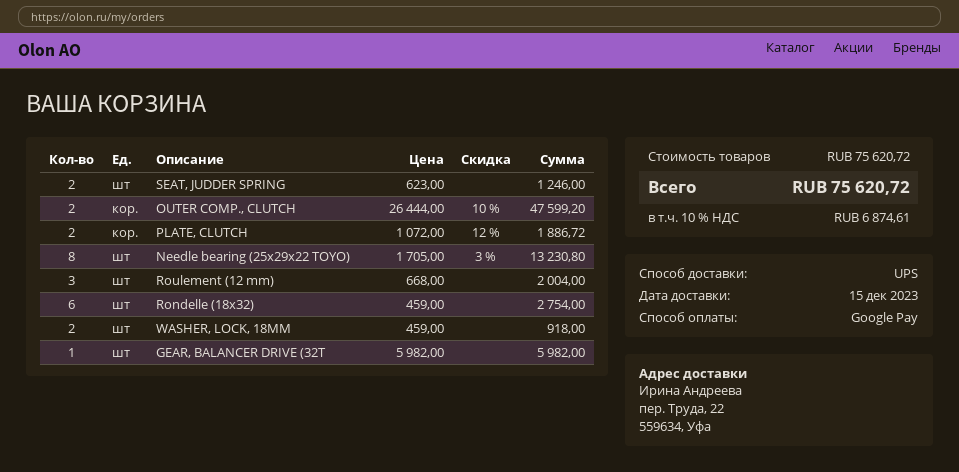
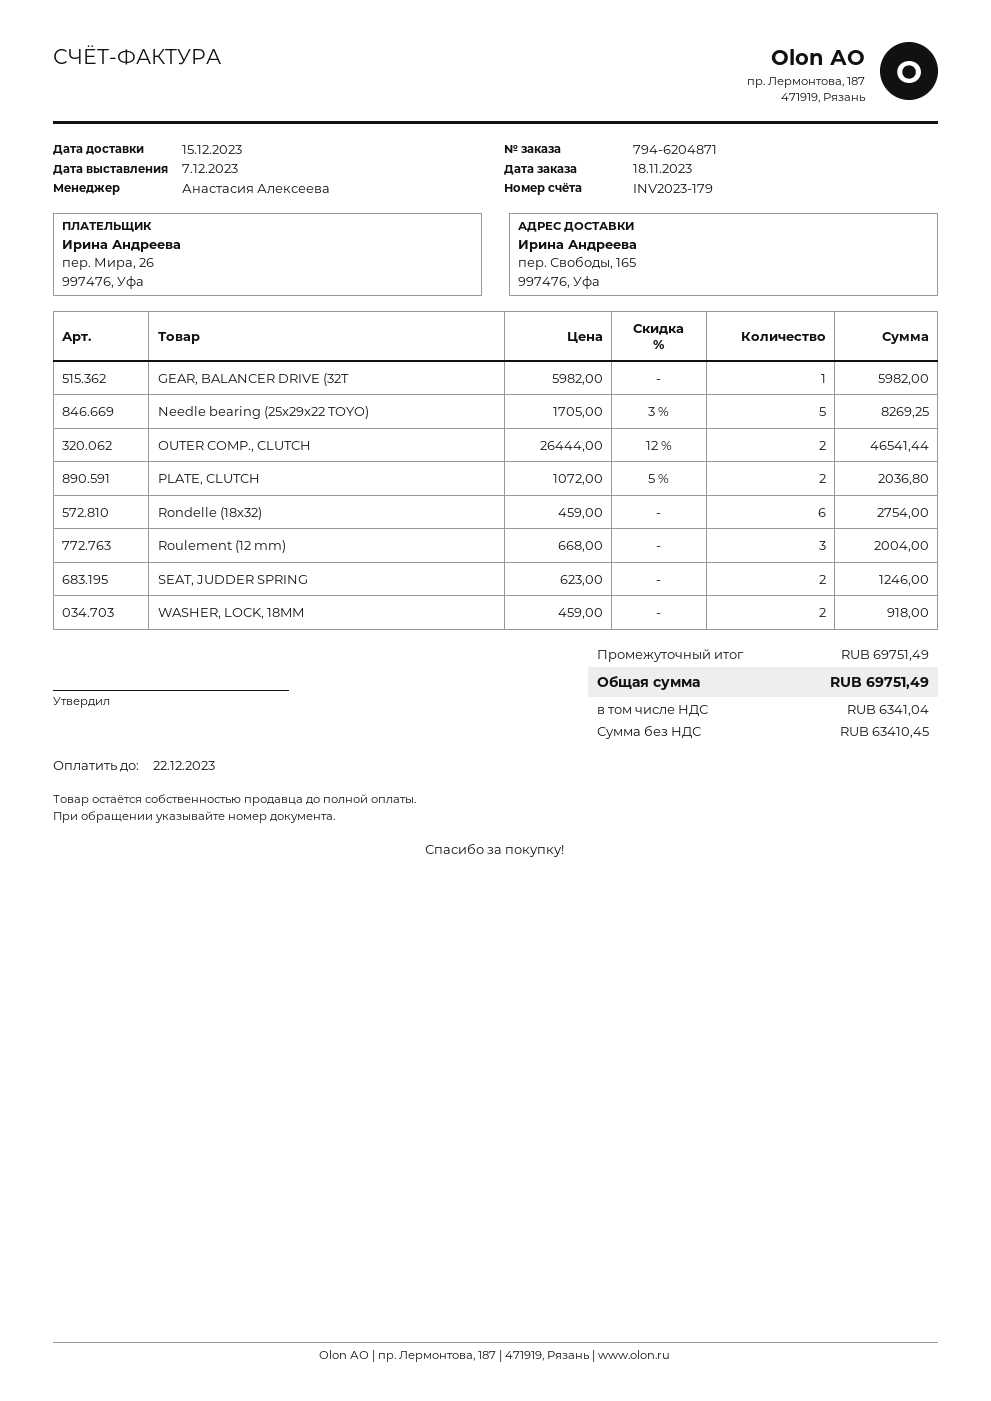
ship to: пер. Труда, 22, 559634, Уфа -> пер. Свободы, 165, 997476, Уфа
OUTER COMP., CLUTCH: 2 x 26444.00 - 10% = 47599.20 -> 2 x 26444.00 - 12% = 46541.44
PLATE, CLUTCH: 2 x 1072.00 - 12% = 1886.72 -> 2 x 1072.00 - 5% = 2036.80
Needle bearing (25x29x22 TOYO): 8 x 1705.00 - 3% = 13230.80 -> 5 x 1705.00 - 3% = 8269.25
subtotal: 75620.72 -> 69751.49
tax: 6874.61 -> 6341.04
total: 75620.72 -> 69751.49

